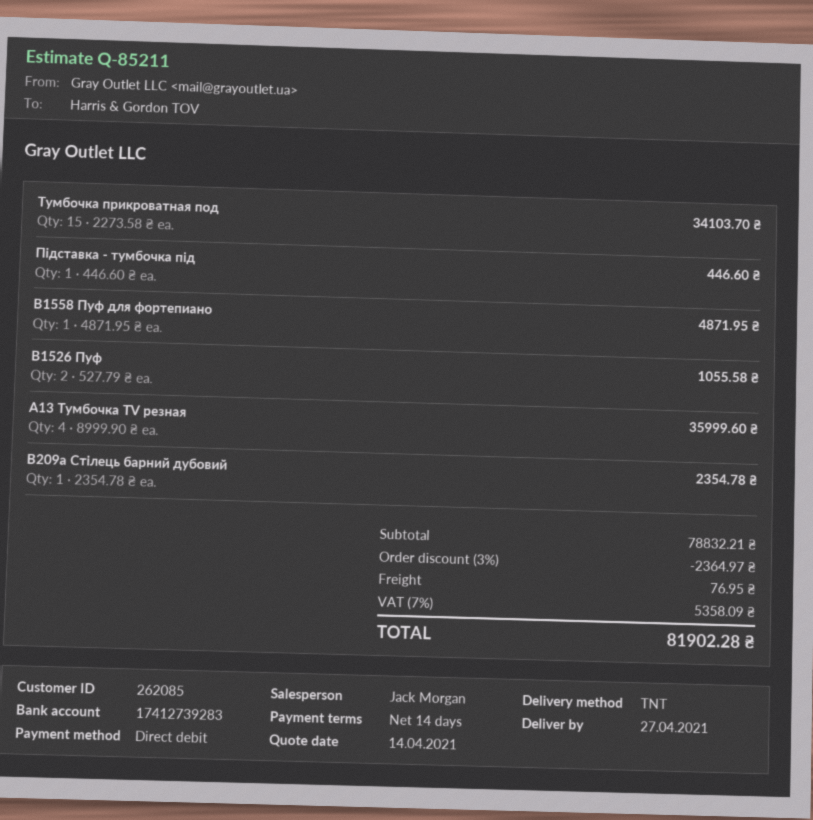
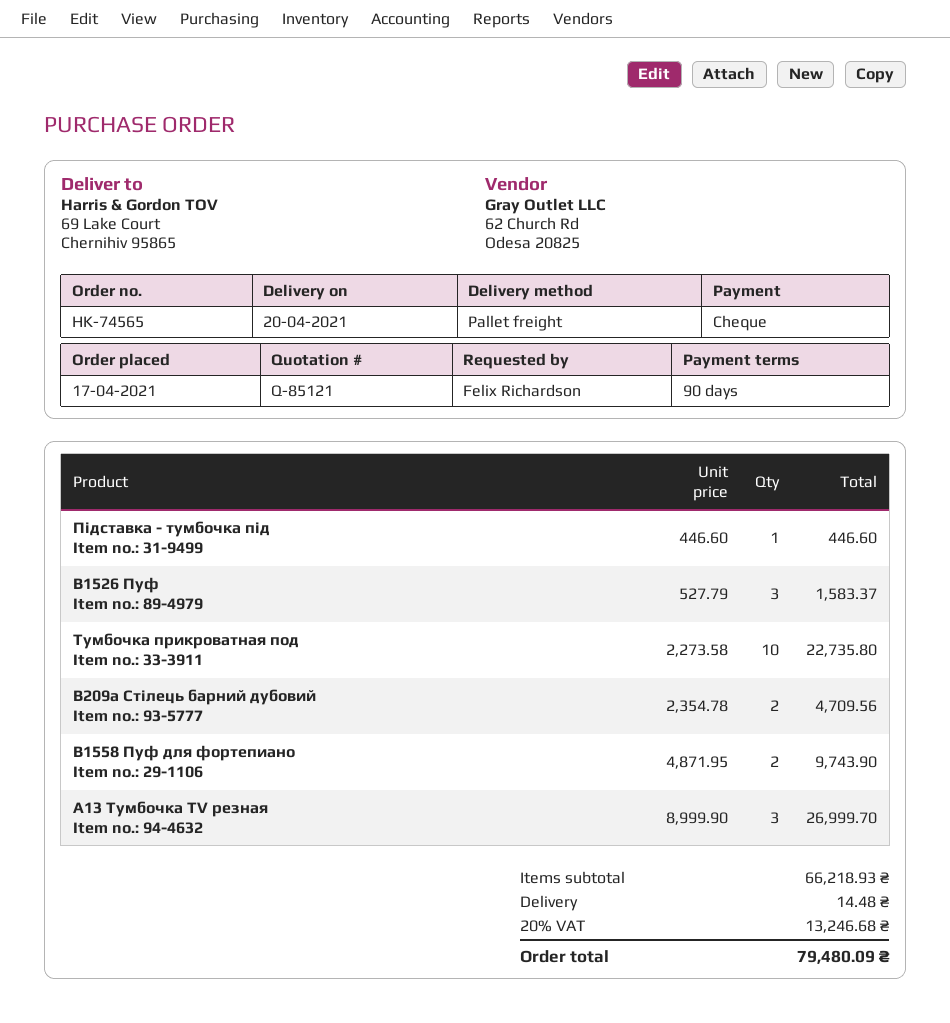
quote number: Q-85211 -> Q-85121
delivery date: 2021-04-27 -> 2021-04-20
payment terms: 14 days -> 90 days
payment method: direct debit -> cheque
shipping method: TNT -> pallet freight
Тумбочка прикроватная под: 15 x 2273.58 = 34103.70 -> 10 x 2273.58 = 22735.80
В1558 Пуф для фортепиано: 1 x 4871.95 = 4871.95 -> 2 x 4871.95 = 9743.90
В1526 Пуф: 2 x 527.79 = 1055.58 -> 3 x 527.79 = 1583.37
А13 Тумбочка TV резная: 4 x 8999.90 = 35999.60 -> 3 x 8999.90 = 26999.70
В209а Стілець барний дубовий: 1 x 2354.78 = 2354.78 -> 2 x 2354.78 = 4709.56
subtotal: 78832.21 -> 66218.93
discount: 3% = 2364.97 -> none
shipping: 76.95 -> 14.48
tax: 7% = 5358.09 -> 20% = 13246.68
total: 81902.28 -> 79480.09

